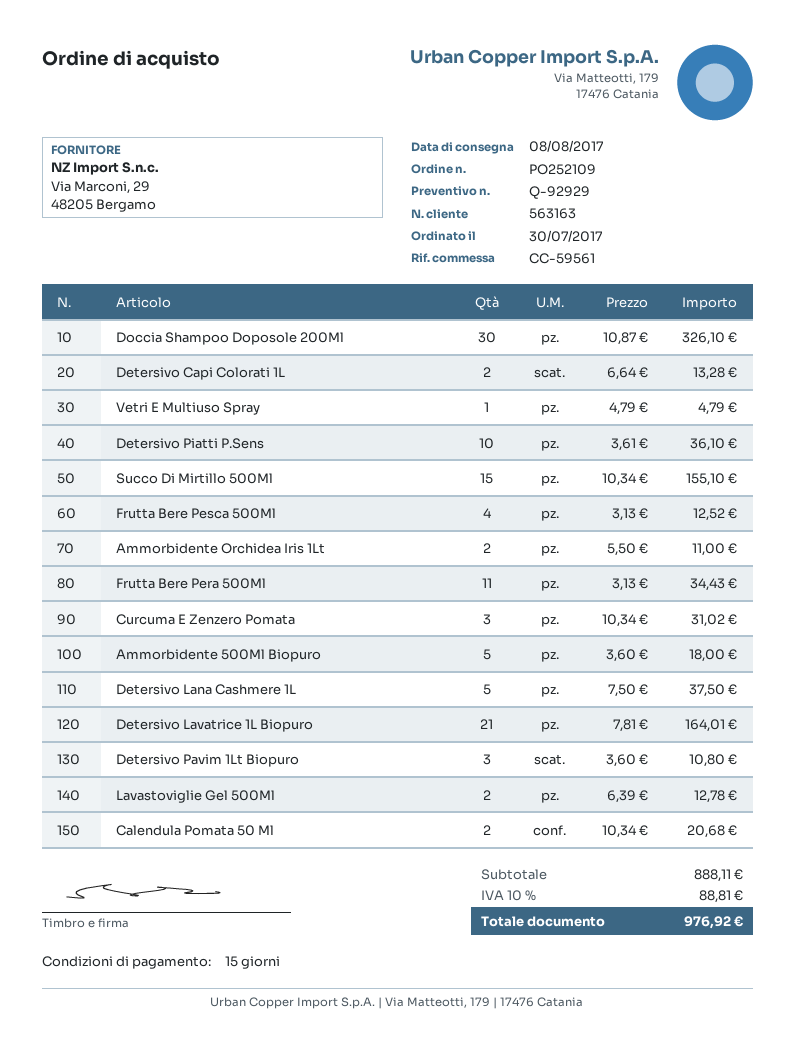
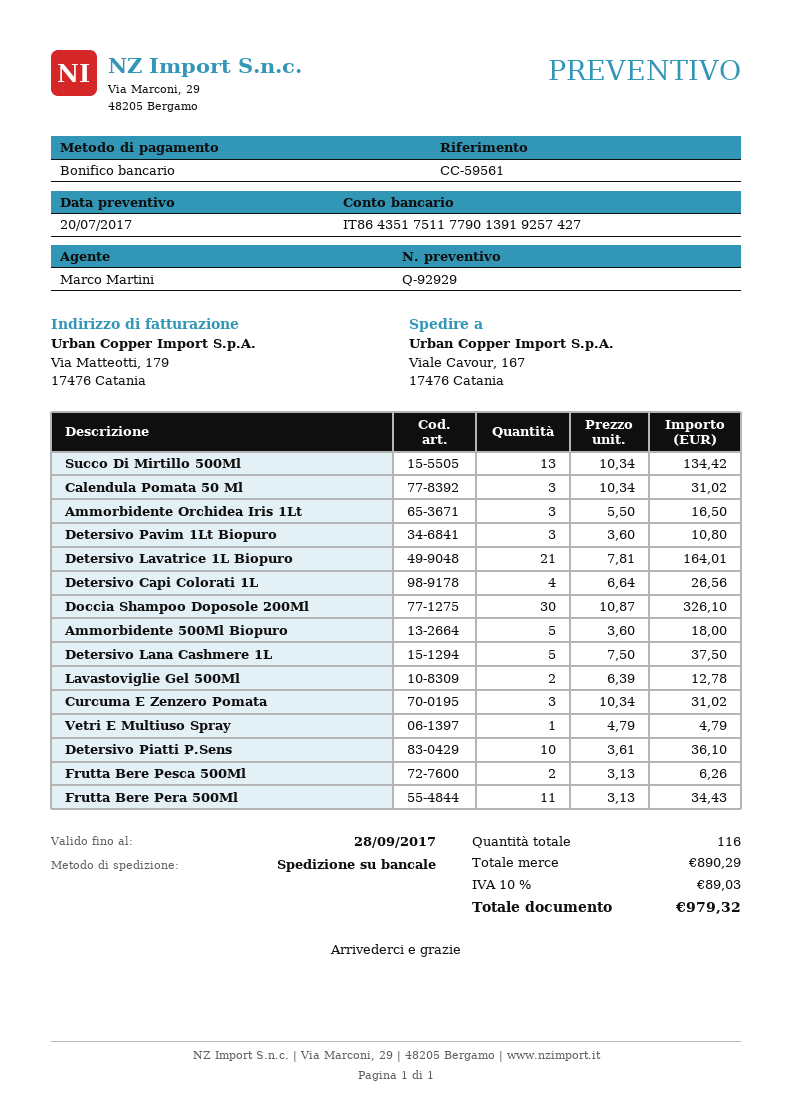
Detersivo Capi Colorati 1L: 2 x 6.64 = 13.28 -> 4 x 6.64 = 26.56
Succo Di Mirtillo 500Ml: 15 x 10.34 = 155.10 -> 13 x 10.34 = 134.42
Frutta Bere Pesca 500Ml: 4 x 3.13 = 12.52 -> 2 x 3.13 = 6.26
Ammorbidente Orchidea Iris 1Lt: 2 x 5.50 = 11.00 -> 3 x 5.50 = 16.50
Calendula Pomata 50 Ml: 2 x 10.34 = 20.68 -> 3 x 10.34 = 31.02
subtotal: 888.11 -> 890.29
tax: 10% = 88.81 -> 10% = 89.03
total: 976.92 -> 979.32

